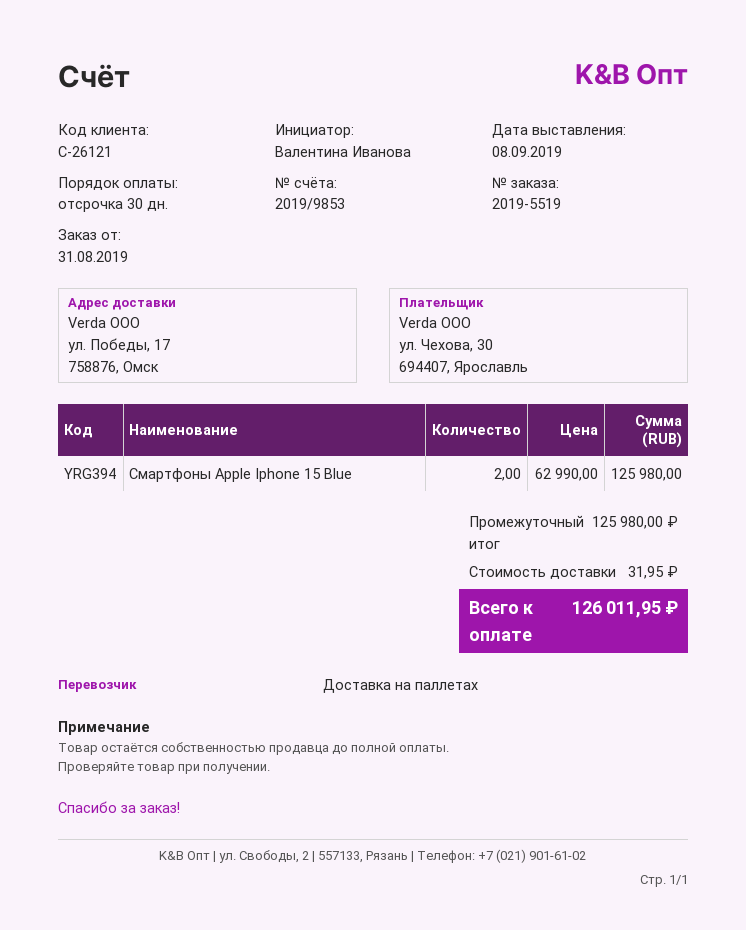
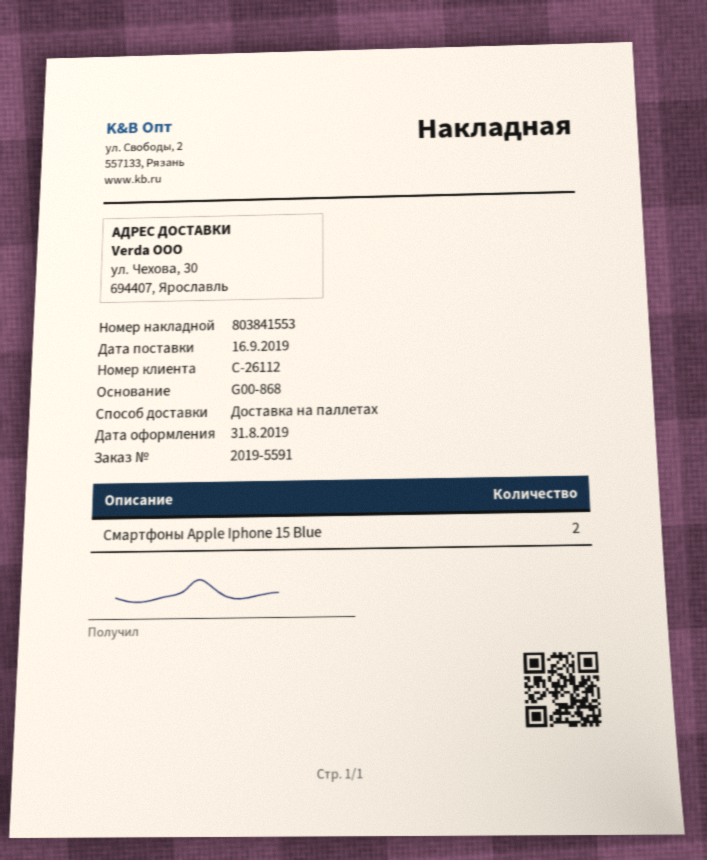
order number: 2019-5519 -> 2019-5591
customer number: C-26121 -> C-26112
ship to: ул. Победы, 17, 758876, Омск -> ул. Чехова, 30, 694407, Ярославль

